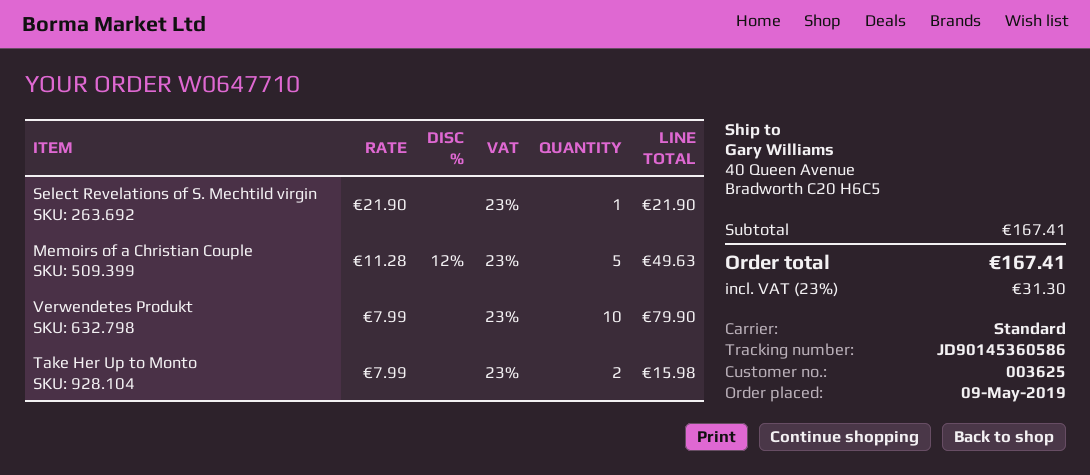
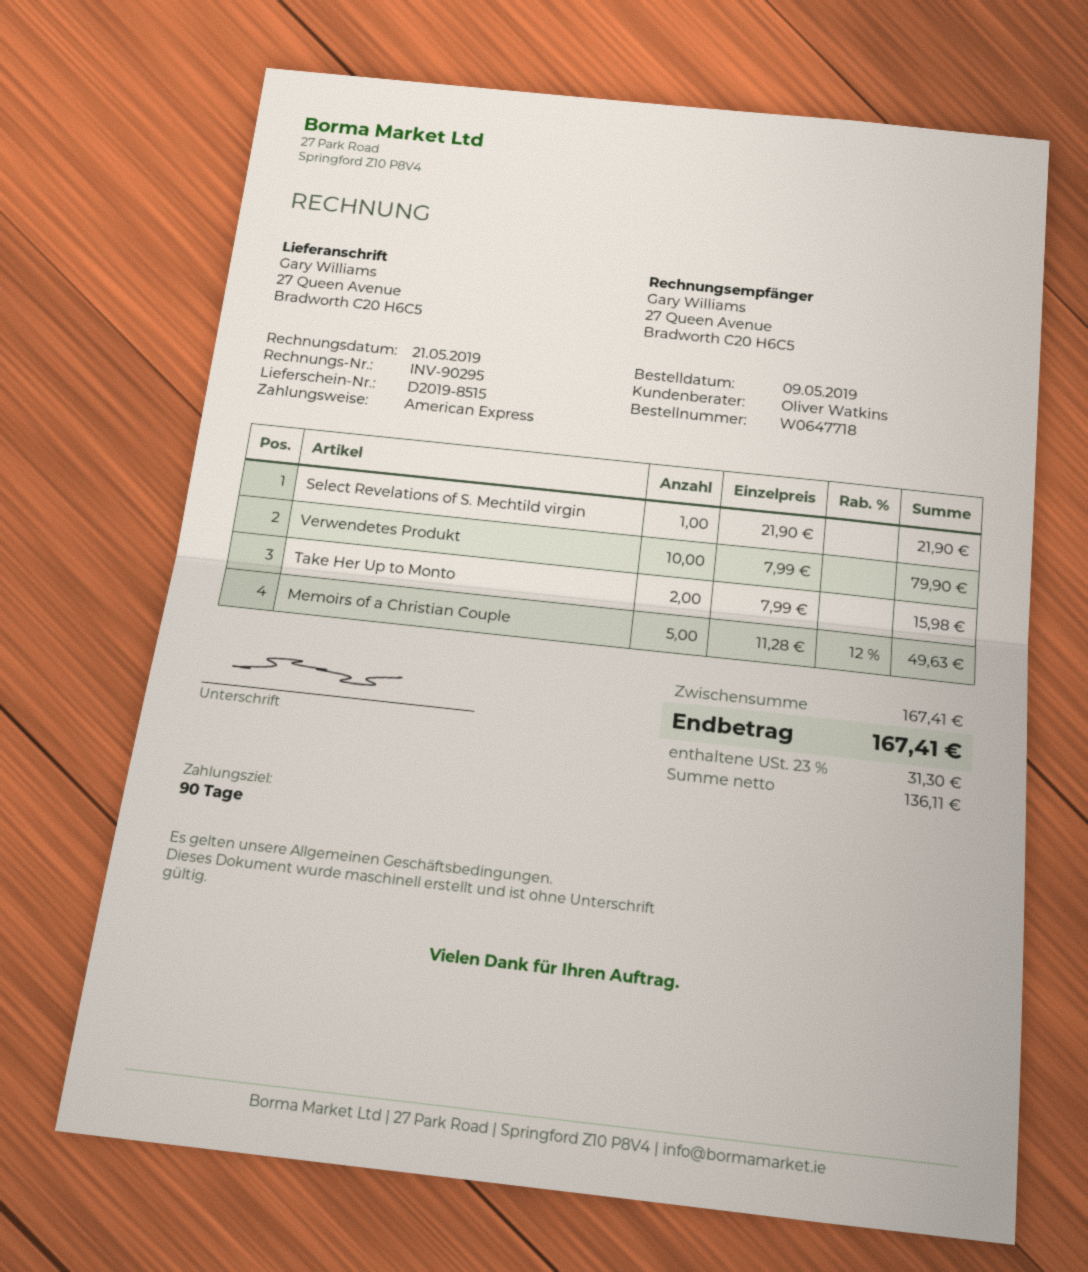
order number: W0647710 -> W0647718
ship to: 40 Queen Avenue, Bradworth C20 H6C5 -> 27 Queen Avenue, Bradworth C20 H6C5

